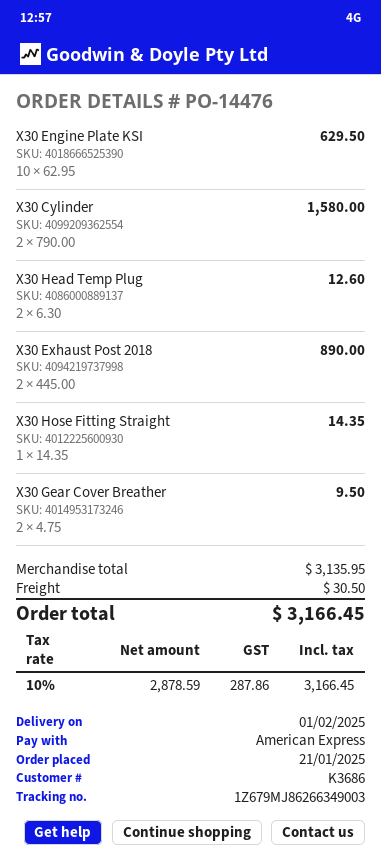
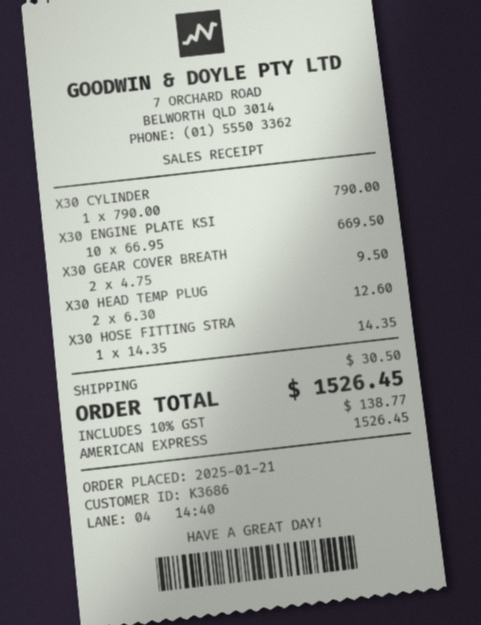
X30 Engine Plate KSI: 10 x 62.95 = 629.50 -> 10 x 66.95 = 669.50
X30 Cylinder: 2 x 790.00 = 1580.00 -> 1 x 790.00 = 790.00
X30 Exhaust Post 2018: 2 x 445.00 = 890.00 -> none
tax: 10% = 287.86 -> 10% = 138.77
total: 3166.45 -> 1526.45

